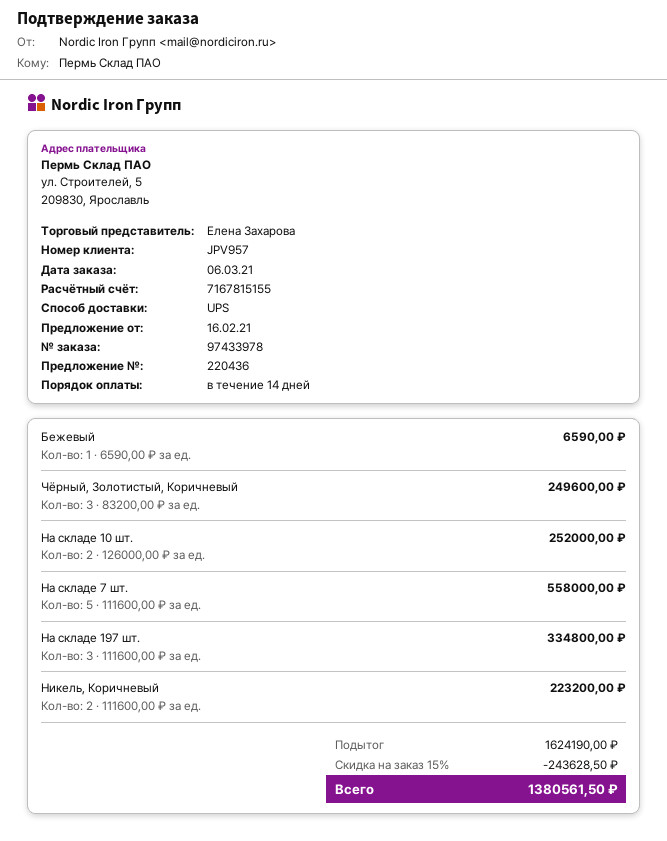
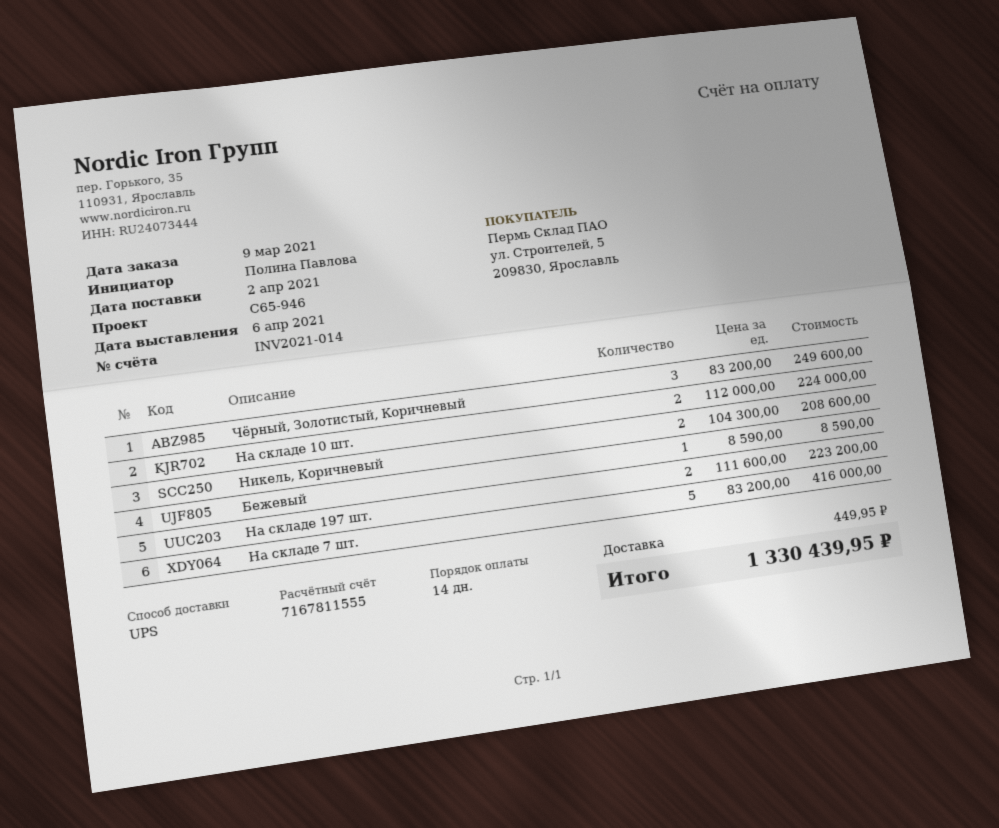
order date: 2021-03-06 -> 2021-03-09
bank account: 7167815155 -> 7167811555
Бежевый: 1 x 6590.00 = 6590.00 -> 1 x 8590.00 = 8590.00
На складе 10 шт.: 2 x 126000.00 = 252000.00 -> 2 x 112000.00 = 224000.00
На складе 7 шт.: 5 x 111600.00 = 558000.00 -> 5 x 83200.00 = 416000.00
На складе 197 шт.: 3 x 111600.00 = 334800.00 -> 2 x 111600.00 = 223200.00
Никель, Коричневый: 2 x 111600.00 = 223200.00 -> 2 x 104300.00 = 208600.00
discount: 15% = 243628.50 -> none
shipping: none -> 449.95
total: 1380561.50 -> 1330439.95

